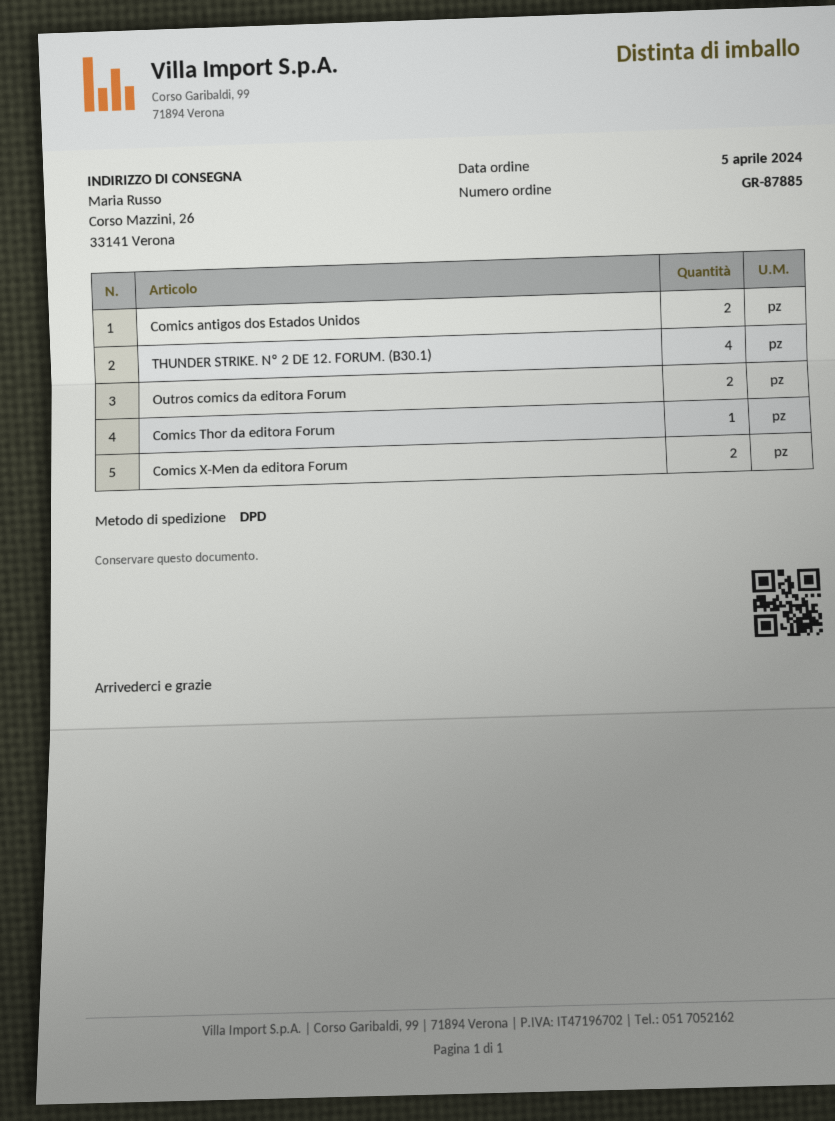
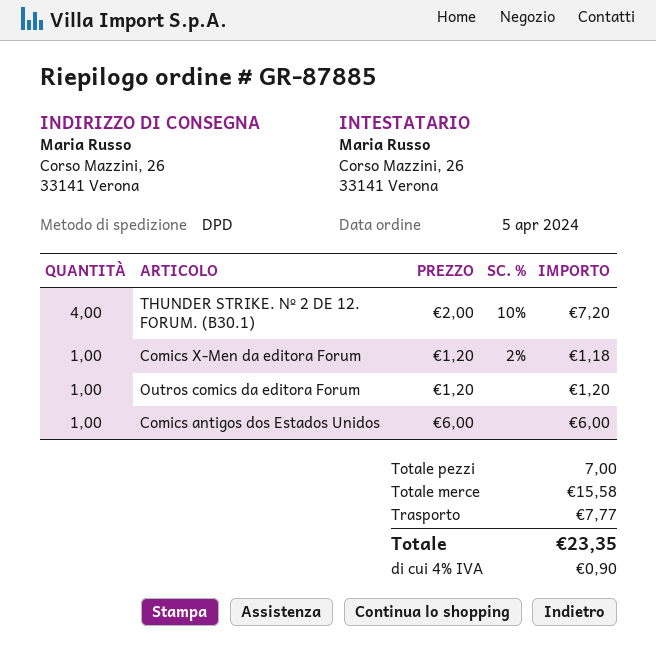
Comics antigos dos Estados Unidos: 2 -> 1
Outros comics da editora Forum: 2 -> 1
Comics Thor da editora Forum: 1 -> none
Comics X-Men da editora Forum: 2 -> 1

